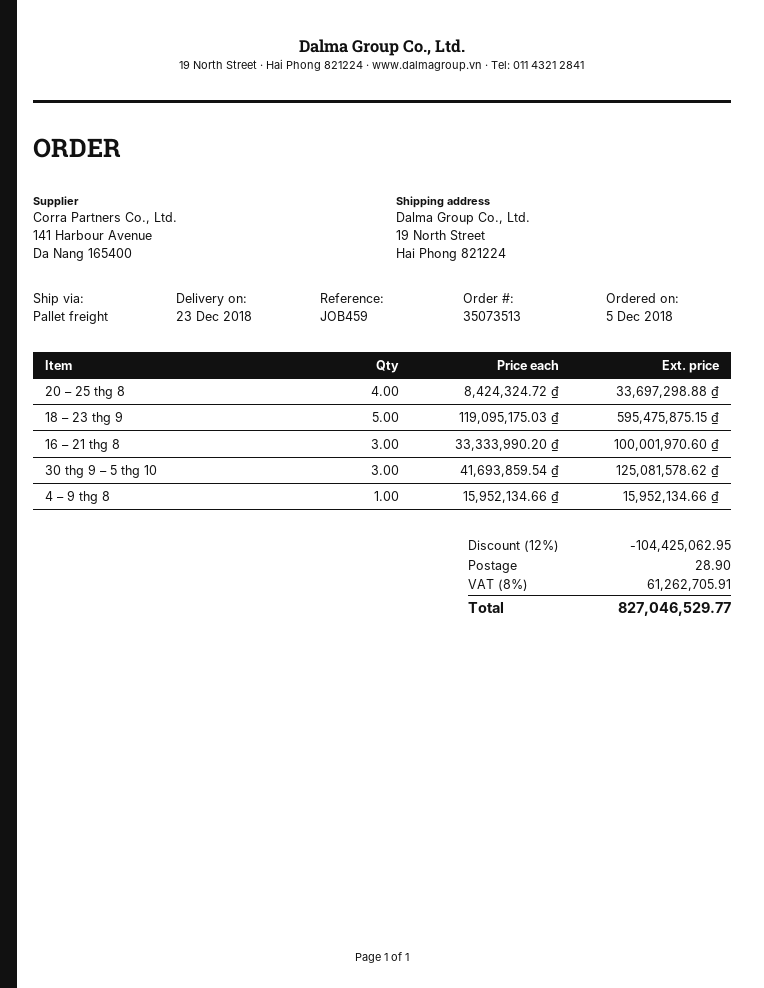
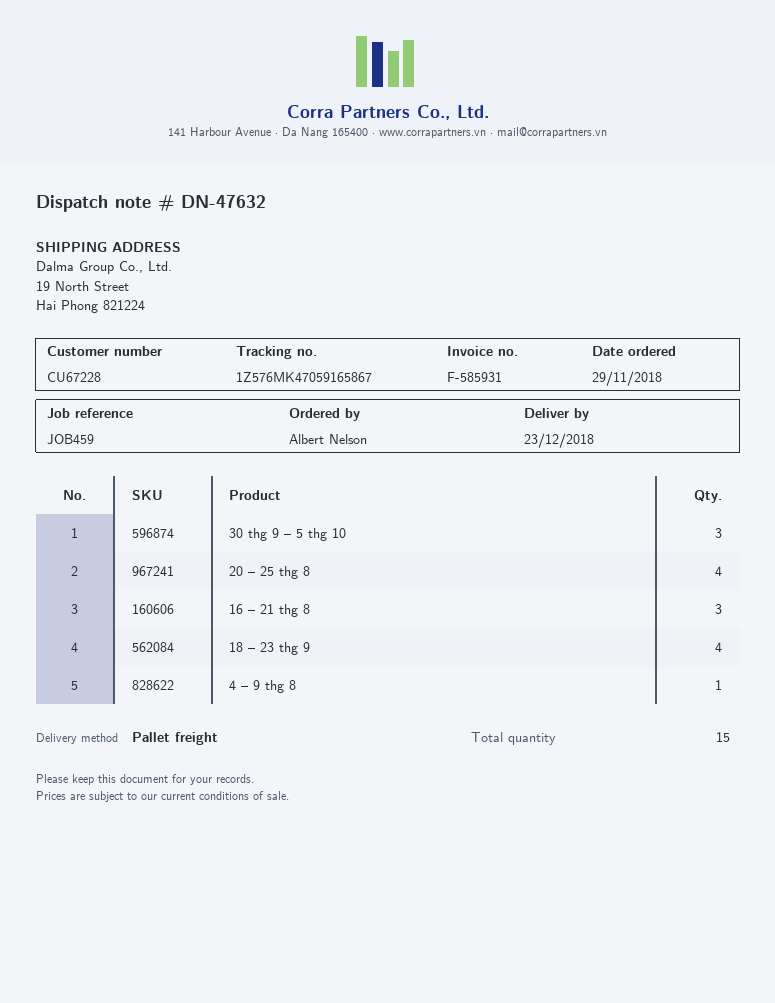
order date: 2018-12-05 -> 2018-11-29
18 – 23 thg 9: 5 -> 4

